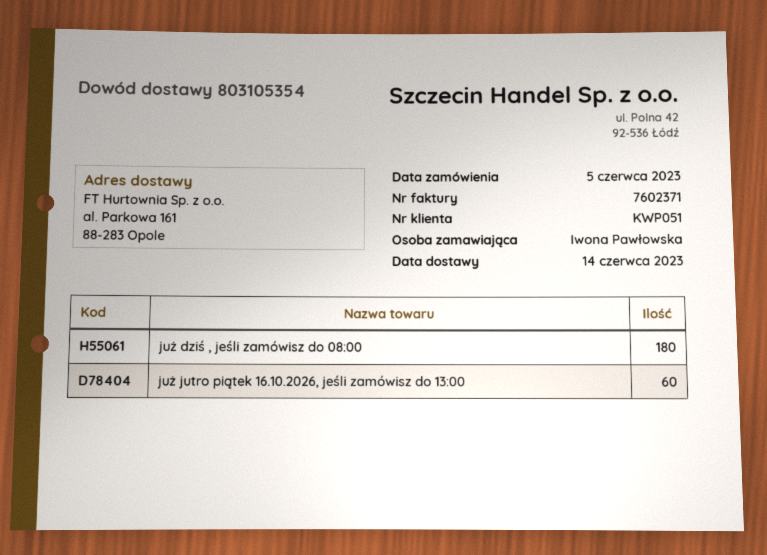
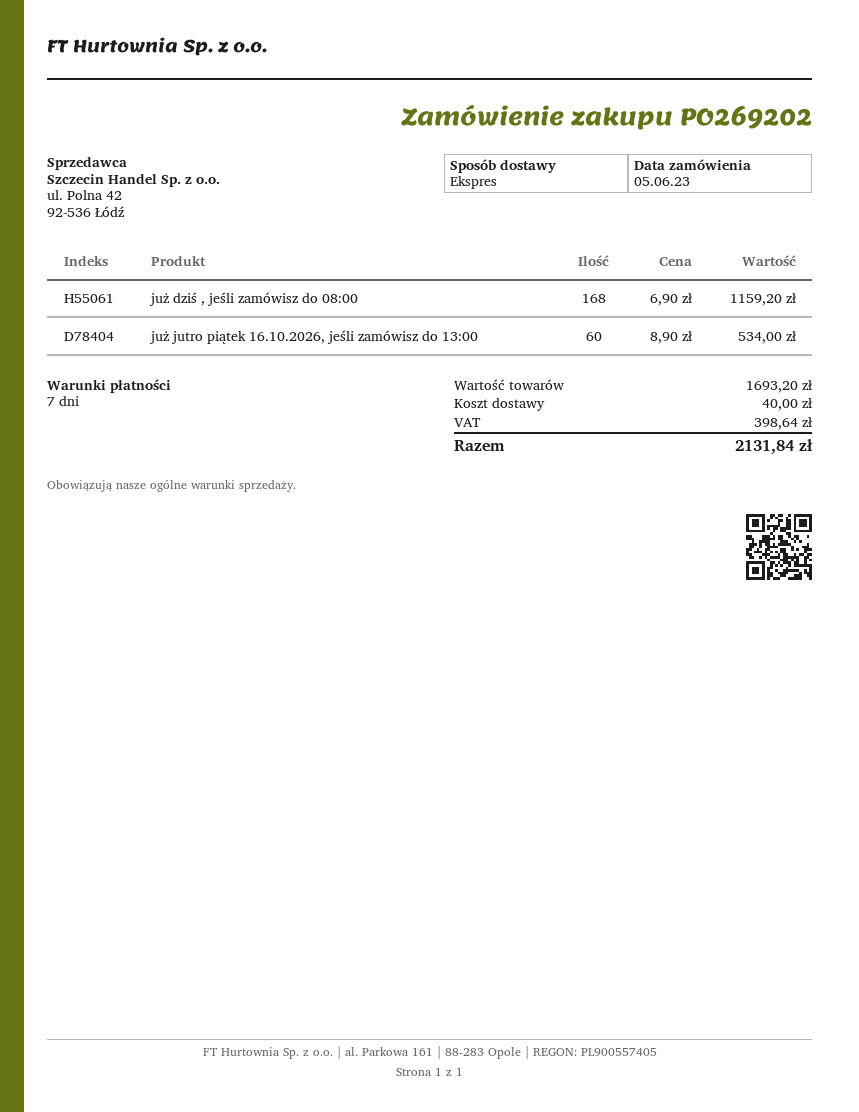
już dziś , jeśli zamówisz do 08:00: 180 -> 168

